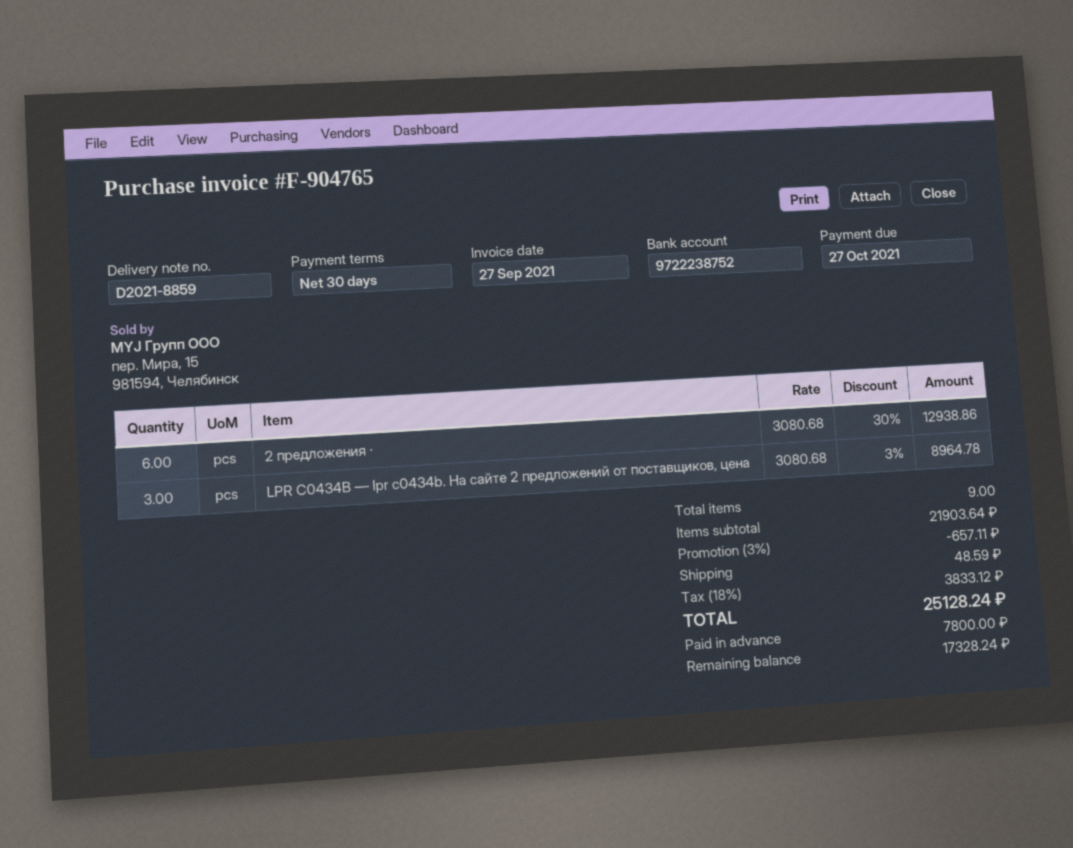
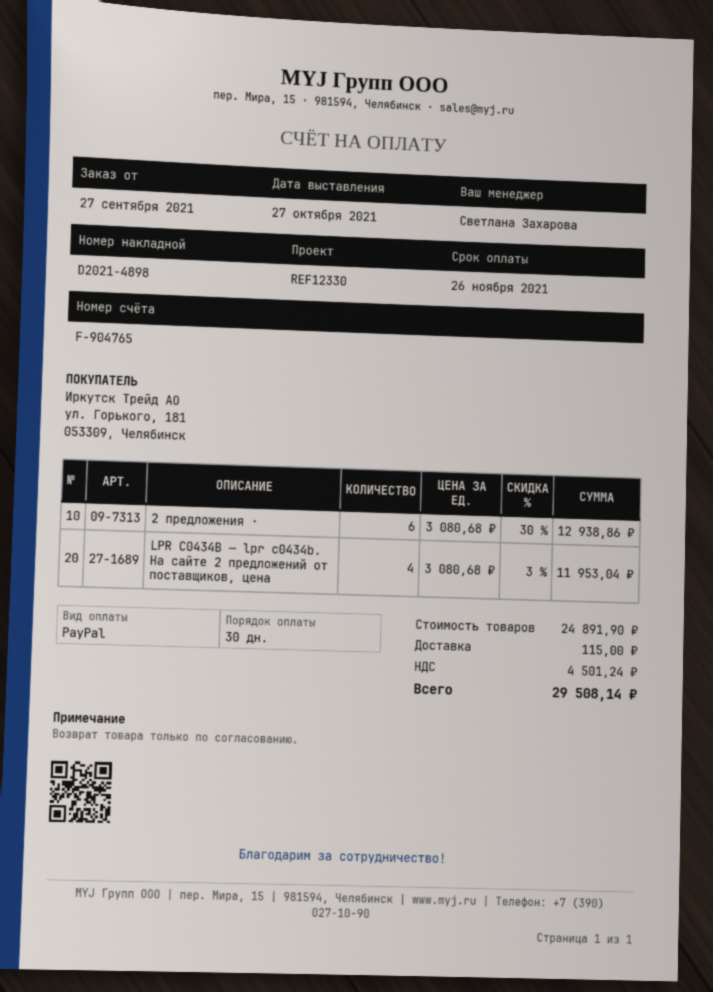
delivery note number: D2021-8859 -> D2021-4898
invoice date: 2021-09-27 -> 2021-10-27
due date: 2021-10-27 -> 2021-11-26
LPR C0434B — lpr c0434b. На сайте 2 предложений от поставщиков, цена: 3 x 3080.68 - 3% = 8964.78 -> 4 x 3080.68 - 3% = 11953.04
subtotal: 21903.64 -> 24891.90
discount: 3% = 657.11 -> none
shipping: 48.59 -> 115.00
tax: 3833.12 -> 4501.24
total: 25128.24 -> 29508.14

